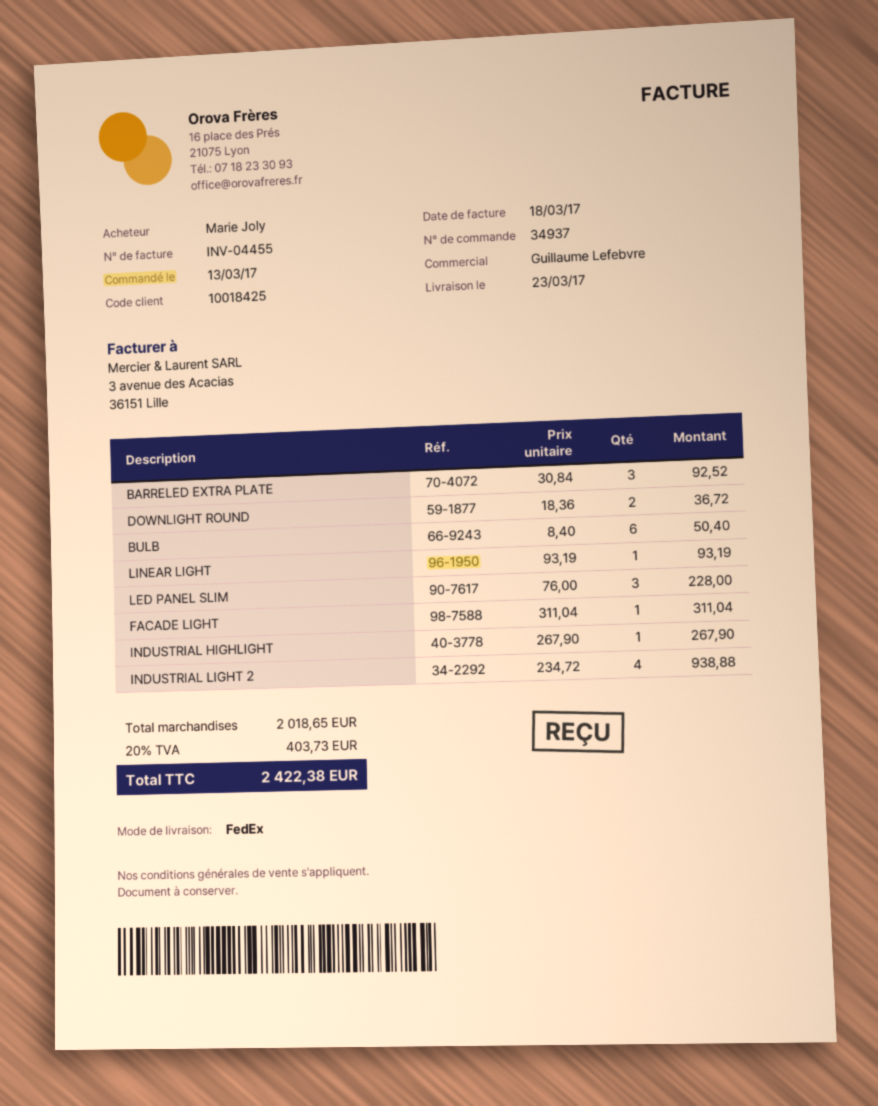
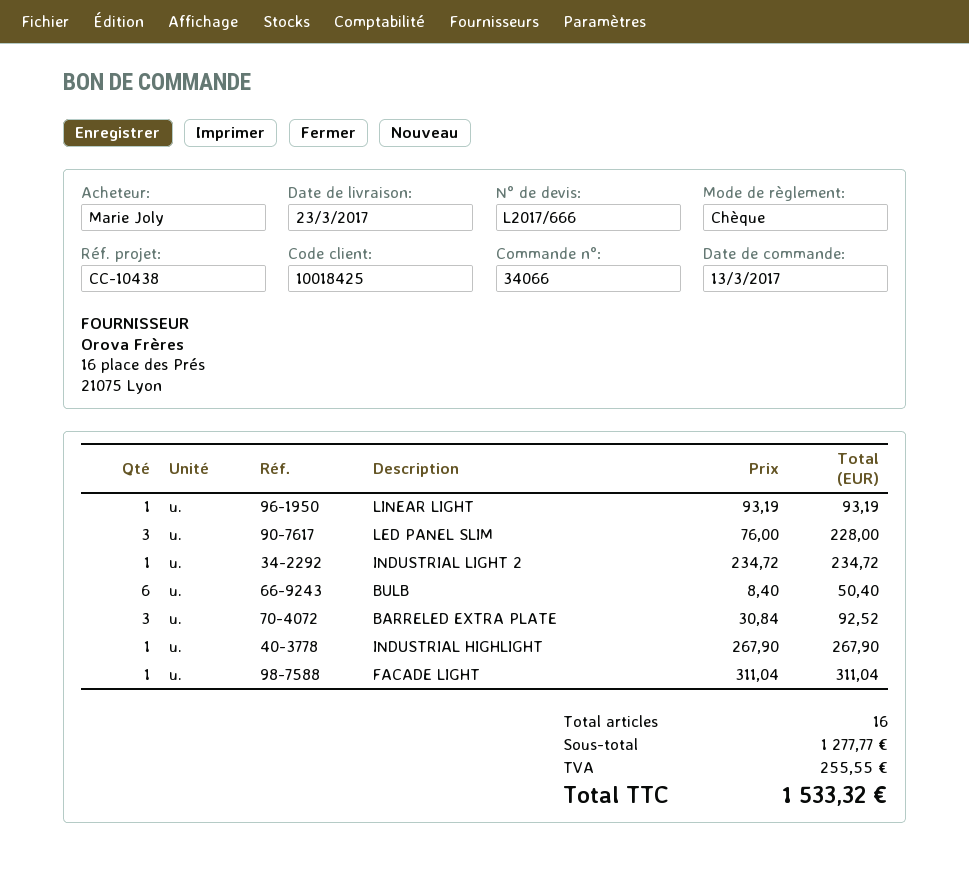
order number: 34937 -> 34066
DOWNLIGHT ROUND: 2 x 18.36 = 36.72 -> none
INDUSTRIAL LIGHT 2: 4 x 234.72 = 938.88 -> 1 x 234.72 = 234.72
subtotal: 2018.65 -> 1277.77
tax: 403.73 -> 255.55
total: 2422.38 -> 1533.32

